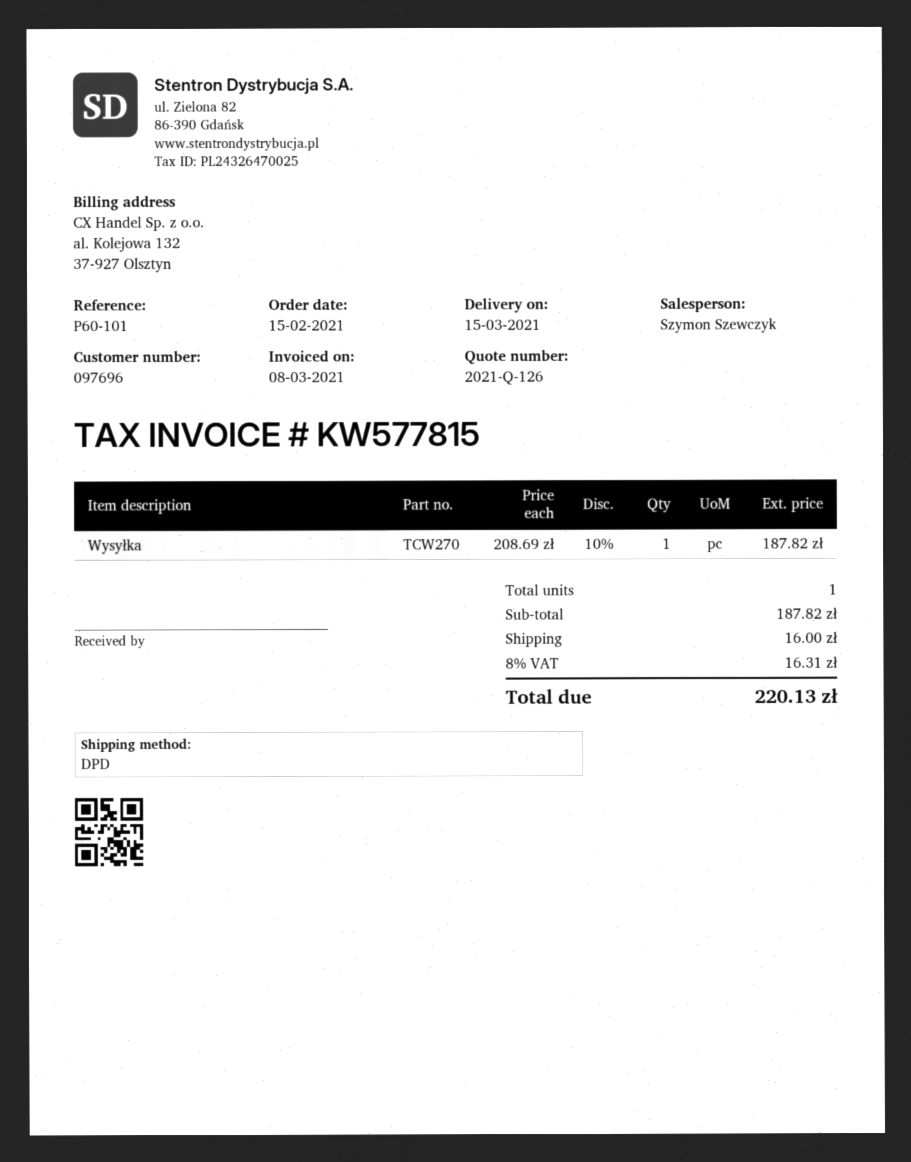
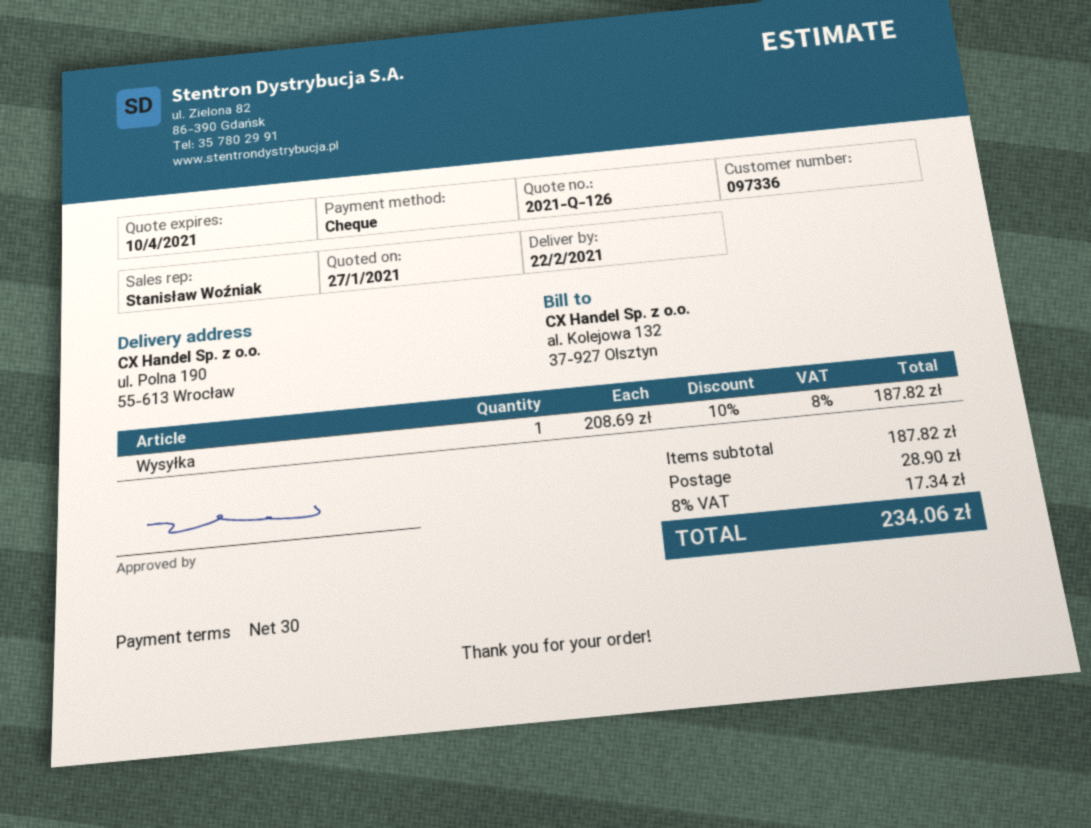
delivery date: 2021-03-15 -> 2021-02-22
customer number: 097696 -> 097336
sales rep: Szymon Szewczyk -> Stanisław Woźniak
shipping: 16.00 -> 28.90
tax: 8% = 16.31 -> 8% = 17.34
total: 220.13 -> 234.06

